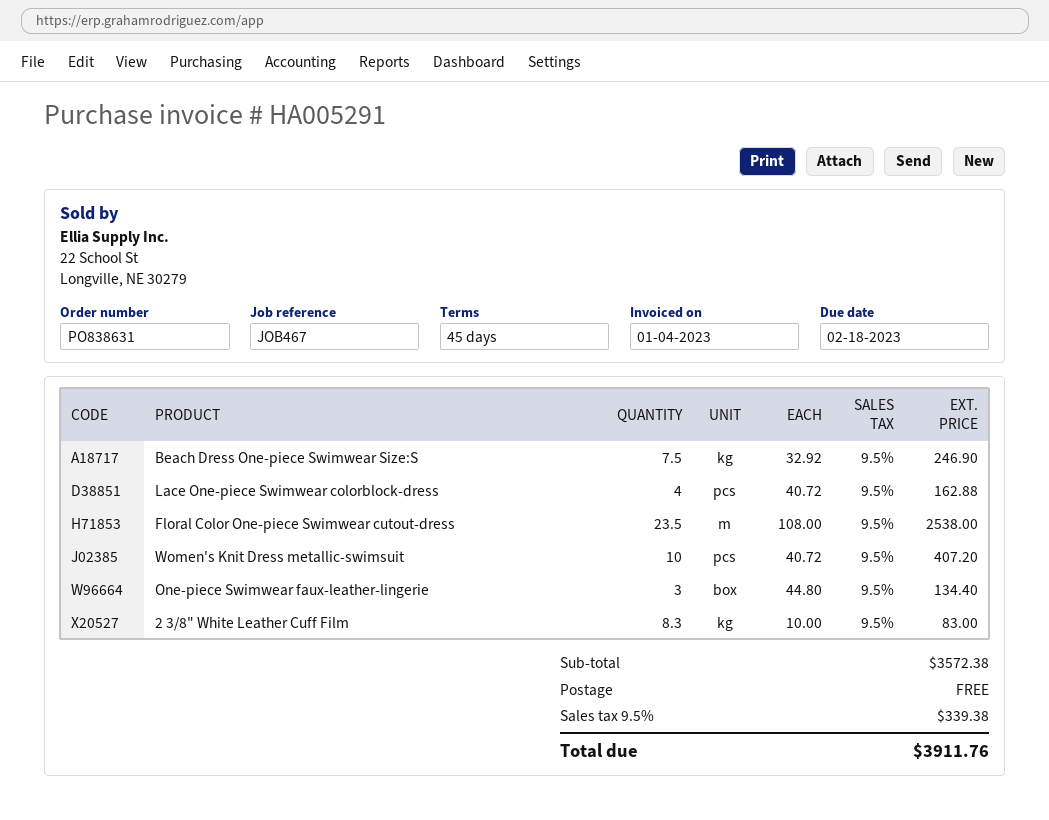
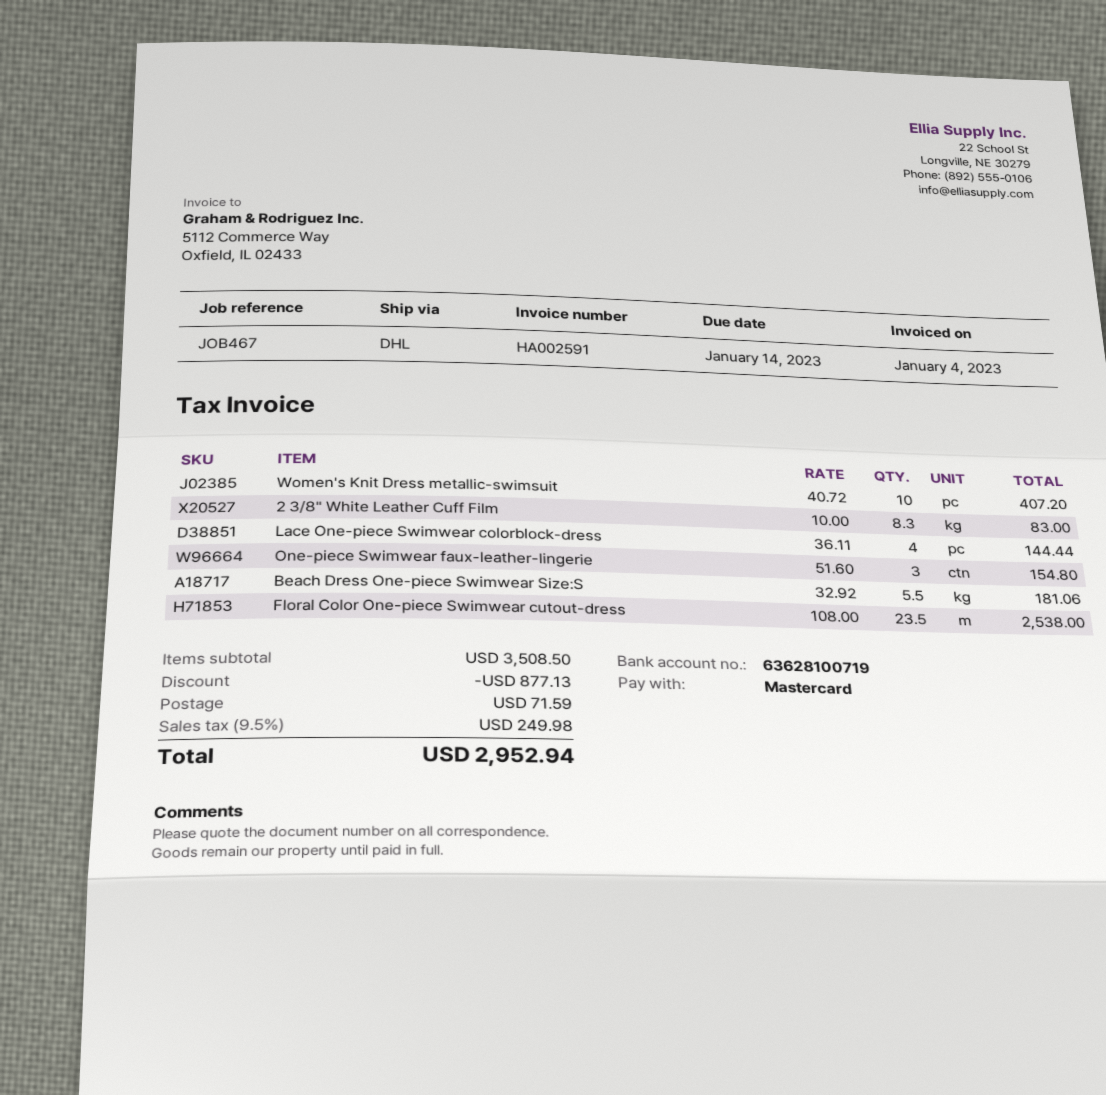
invoice number: HA005291 -> HA002591
due date: 2023-02-18 -> 2023-01-14
Beach Dress One-piece Swimwear Size:S: 7.5 x 32.92 = 246.90 -> 5.5 x 32.92 = 181.06
Lace One-piece Swimwear colorblock-dress: 4 x 40.72 = 162.88 -> 4 x 36.11 = 144.44
One-piece Swimwear faux-leather-lingerie: 3 x 44.80 = 134.40 -> 3 x 51.60 = 154.80
subtotal: 3572.38 -> 3508.50
discount: none -> 877.13
shipping: 0.00 -> 71.59
tax: 9.5% = 339.38 -> 9.5% = 249.98
total: 3911.76 -> 2952.94

